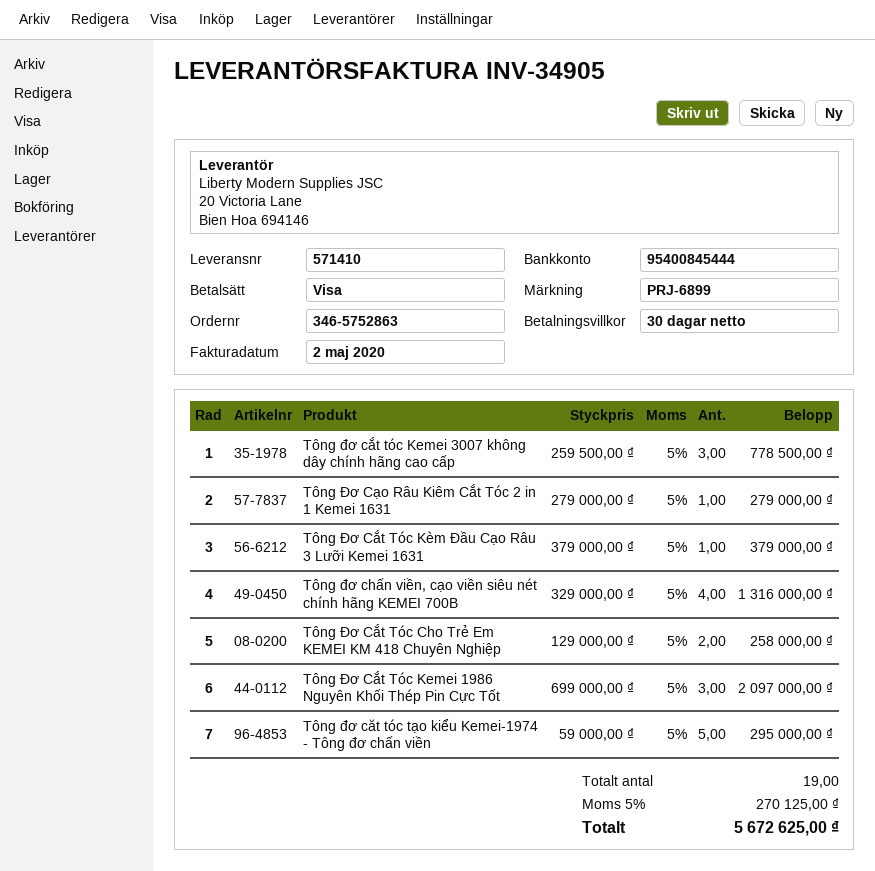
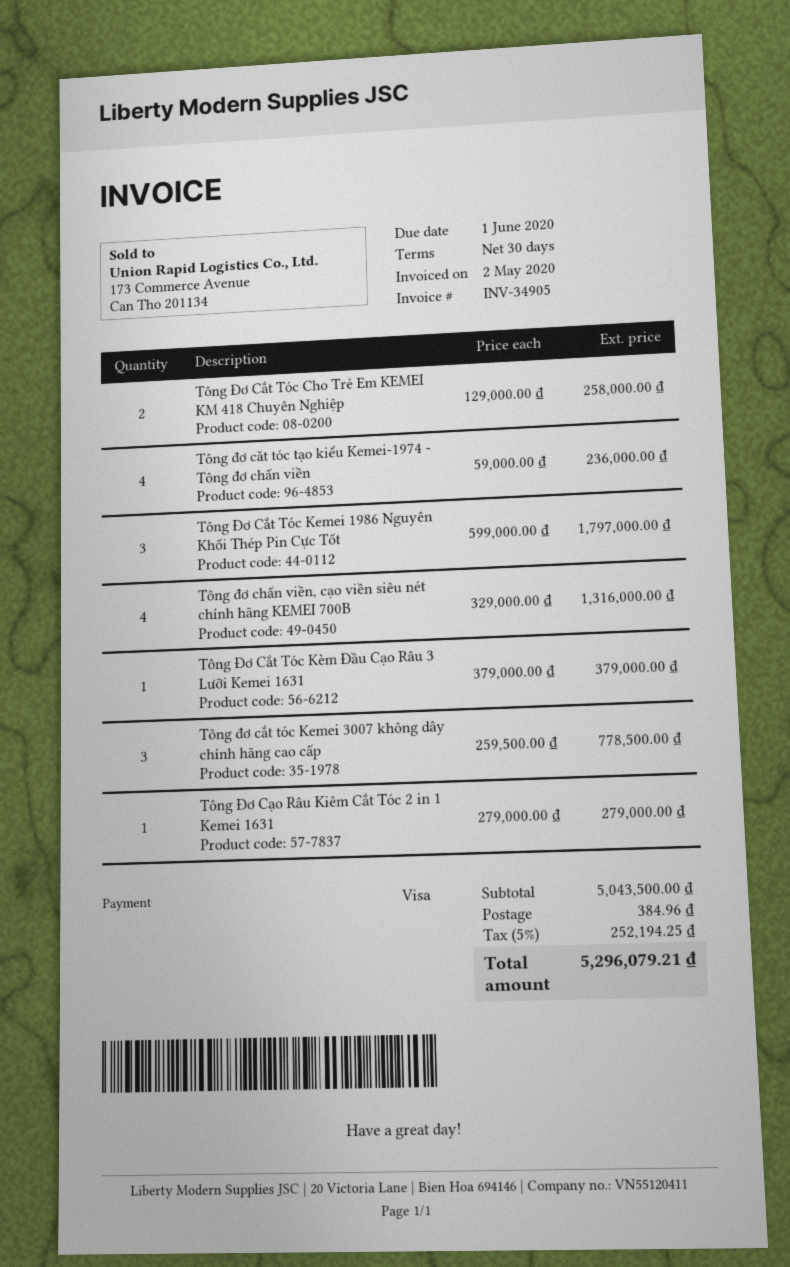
Tông Đơ Cắt Tóc Kemei 1986 Nguyên Khối Thép Pin Cực Tốt: 3 x 699000.00 = 2097000.00 -> 3 x 599000.00 = 1797000.00
Tông đơ căt tóc tạo kiểu Kemei-1974 - Tông đơ chấn viền: 5 x 59000.00 = 295000.00 -> 4 x 59000.00 = 236000.00
shipping: none -> 384.96
tax: 5% = 270125.00 -> 5% = 252194.25
total: 5672625.00 -> 5296079.21

